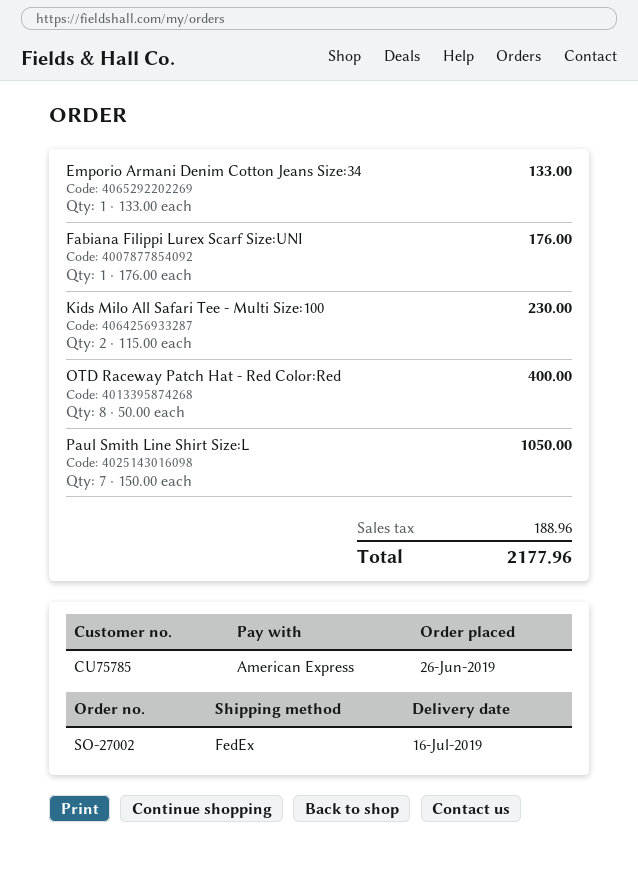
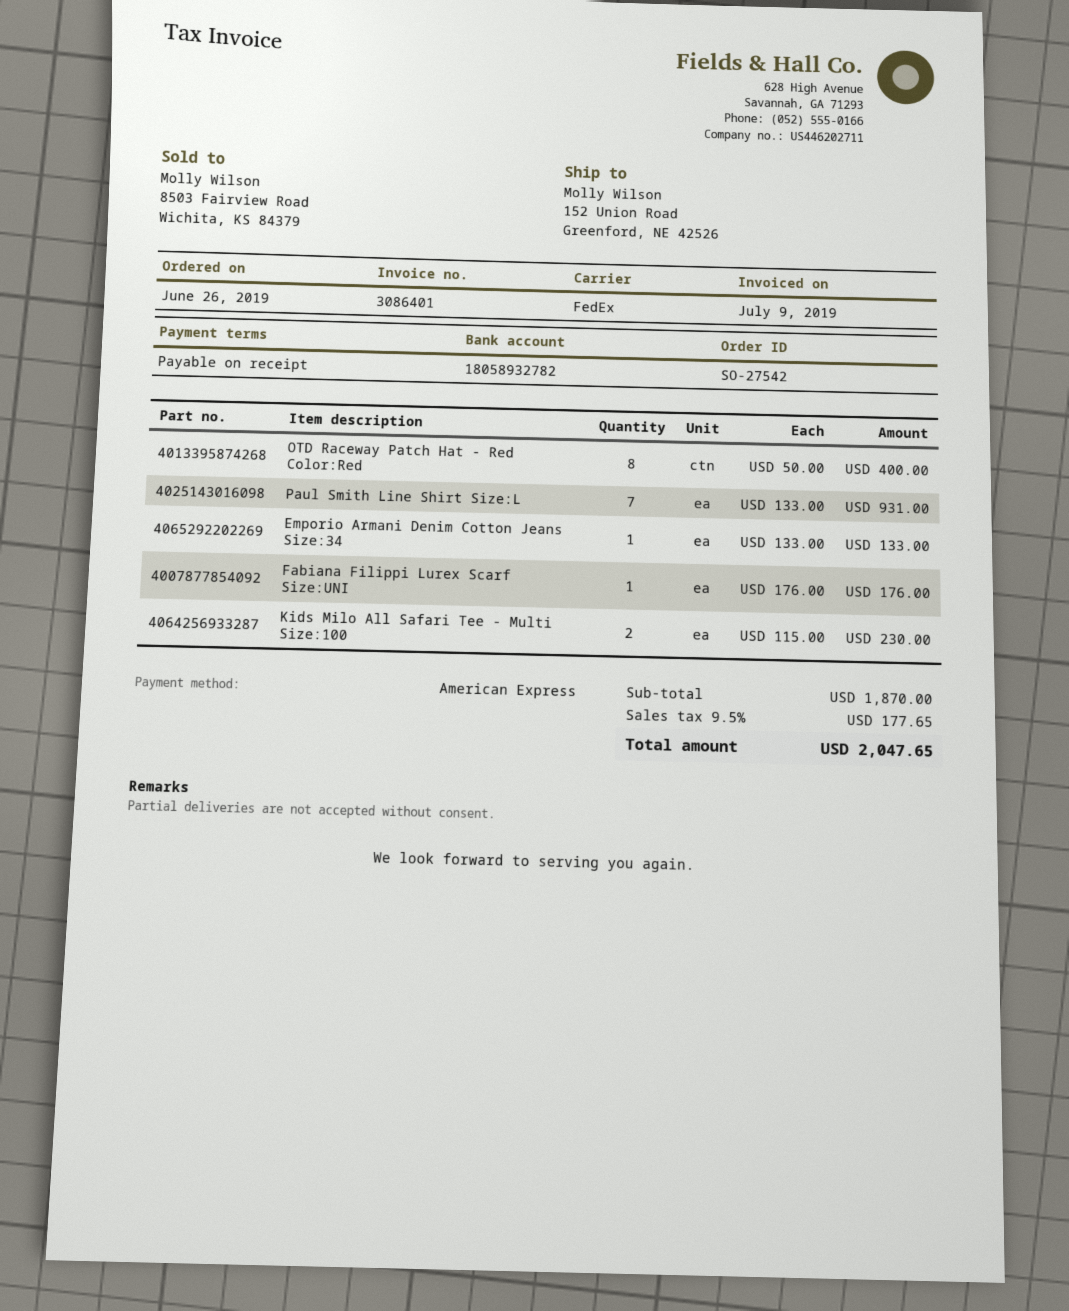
order number: SO-27002 -> SO-27542
Paul Smith Line Shirt Size:L: 7 x 150.00 = 1050.00 -> 7 x 133.00 = 931.00
tax: 188.96 -> 177.65
total: 2177.96 -> 2047.65

